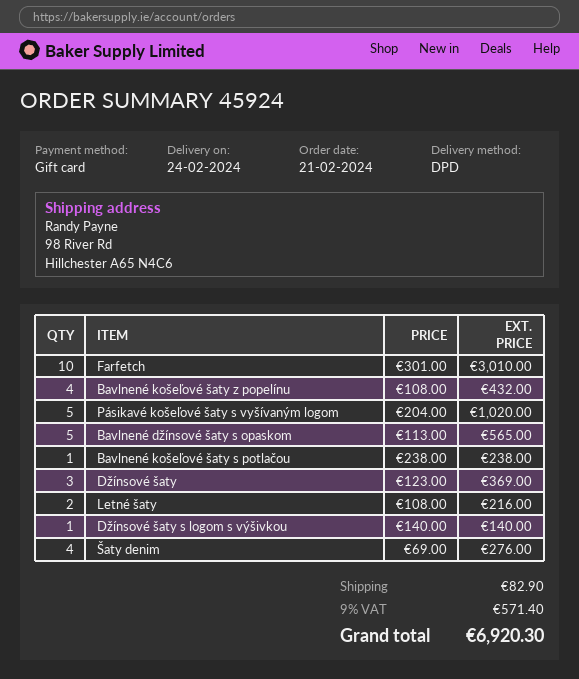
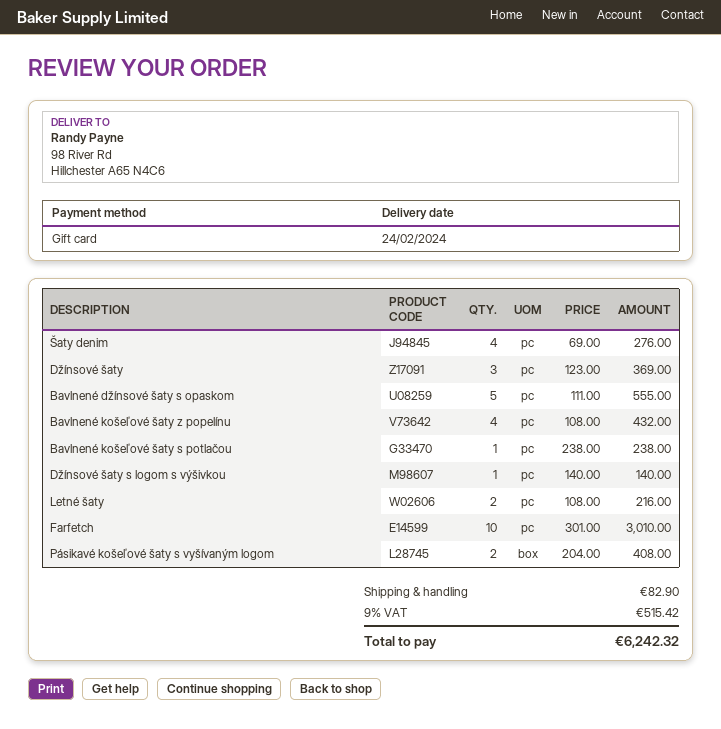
Pásikavé košeľové šaty s vyšívaným logom: 5 x 204.00 = 1020.00 -> 2 x 204.00 = 408.00
Bavlnené džínsové šaty s opaskom: 5 x 113.00 = 565.00 -> 5 x 111.00 = 555.00
tax: 9% = 571.40 -> 9% = 515.42
total: 6920.30 -> 6242.32

